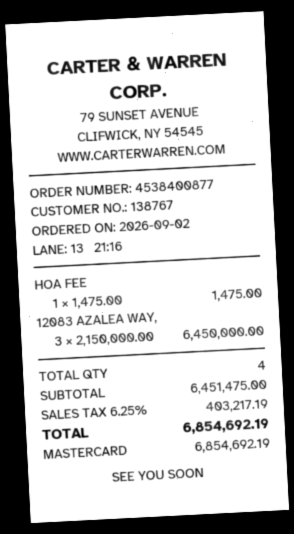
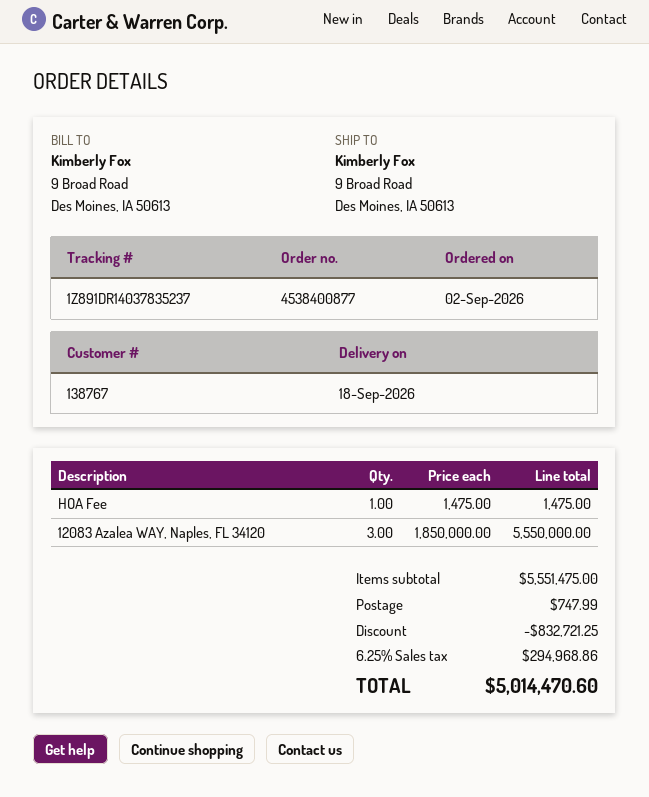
12083 AZALEA WAY,: 3 x 2150000.00 = 6450000.00 -> 3 x 1850000.00 = 5550000.00
subtotal: 6451475.00 -> 5551475.00
discount: none -> 832721.25
shipping: none -> 747.99
tax: 6.25% = 403217.19 -> 6.25% = 294968.86
total: 6854692.19 -> 5014470.60

